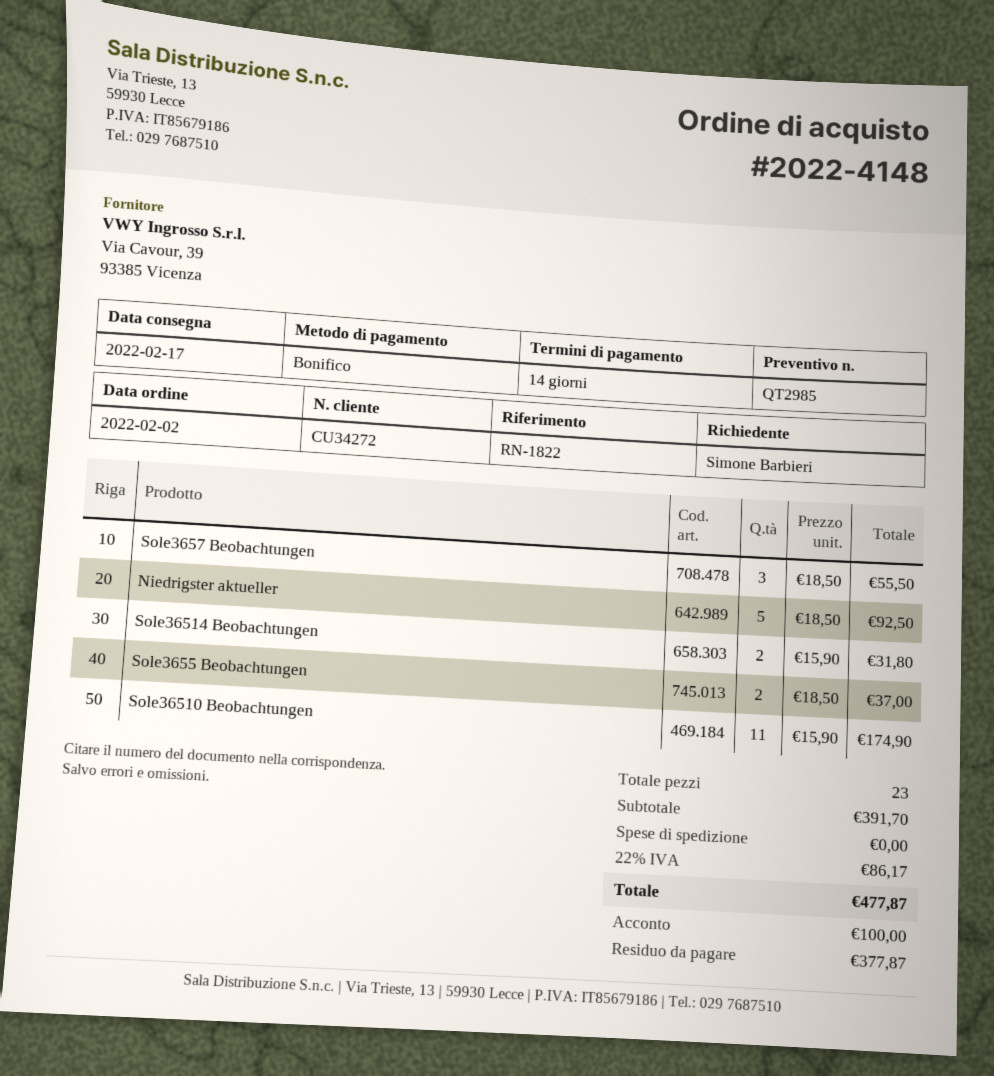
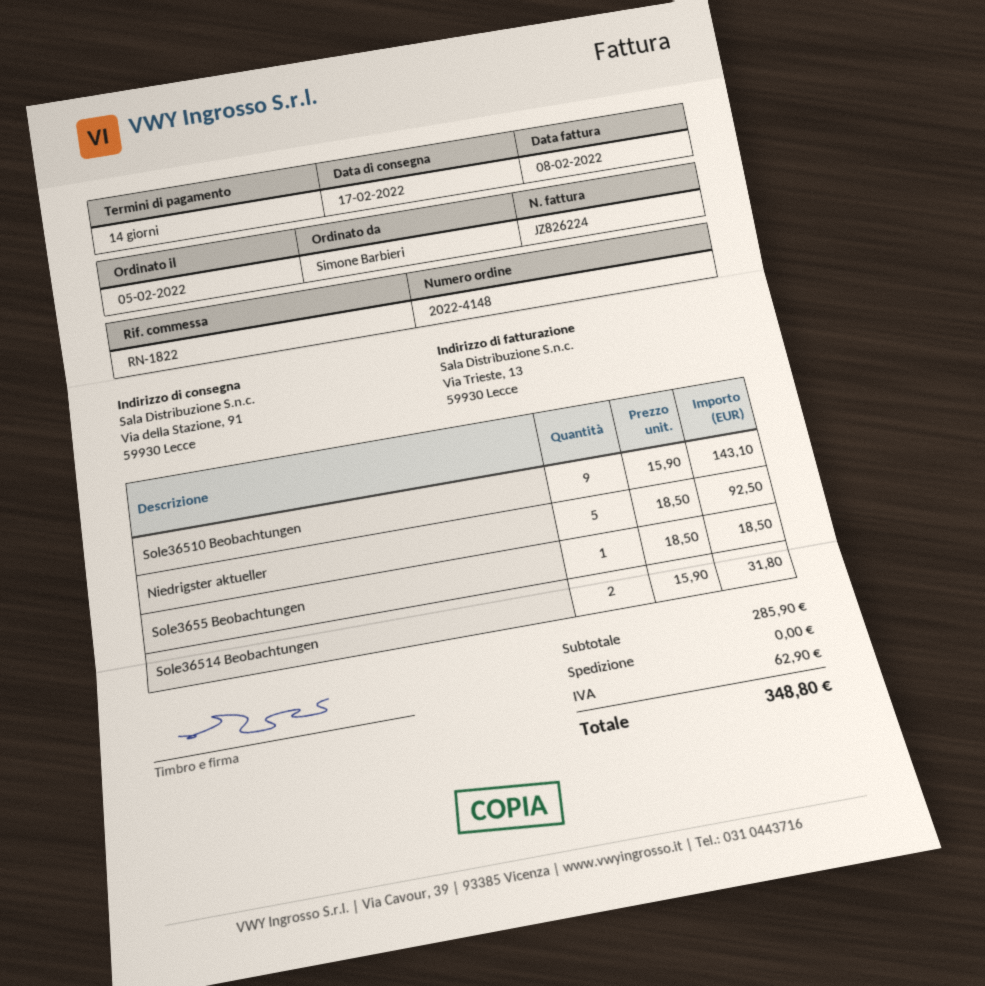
order date: 2022-02-02 -> 2022-02-05
Sole3657 Beobachtungen: 3 x 18.50 = 55.50 -> none
Sole3655 Beobachtungen: 2 x 18.50 = 37.00 -> 1 x 18.50 = 18.50
Sole36510 Beobachtungen: 11 x 15.90 = 174.90 -> 9 x 15.90 = 143.10
subtotal: 391.70 -> 285.90
tax: 86.17 -> 62.90
total: 477.87 -> 348.80

